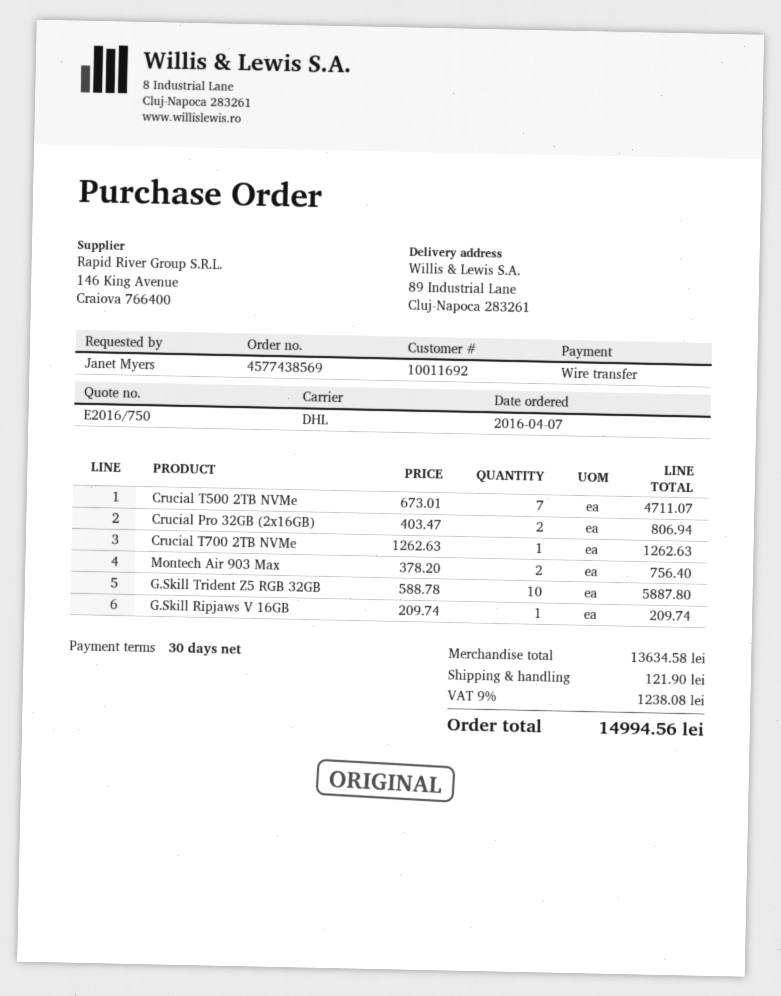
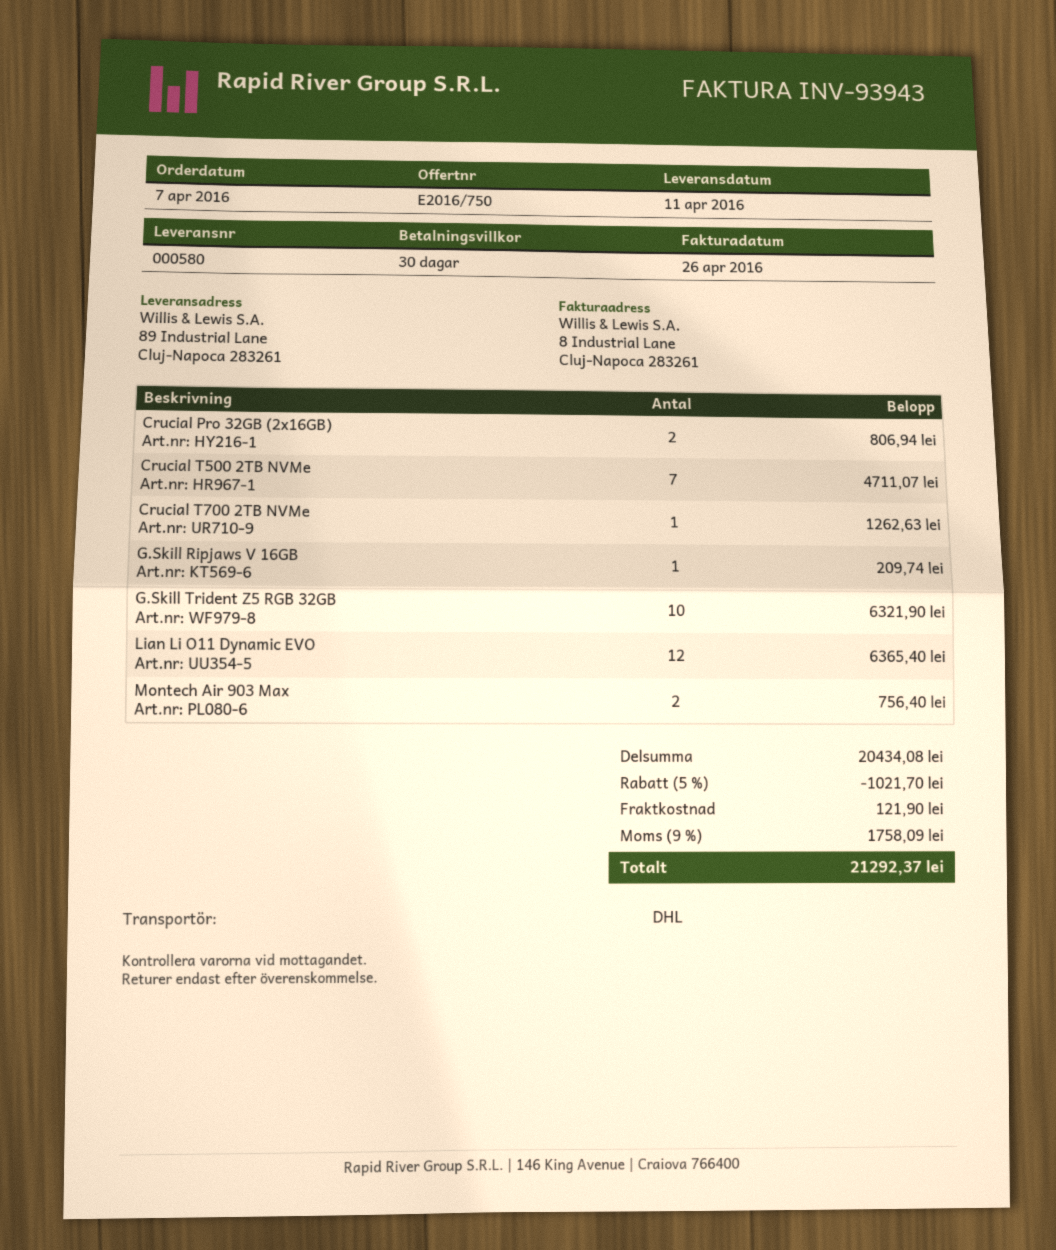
G.Skill Trident Z5 RGB 32GB: 10 for 5887.80 -> 10 for 6321.90
Lian Li O11 Dynamic EVO: none -> 12 for 6365.40
subtotal: 13634.58 -> 20434.08
discount: none -> 5% = 1021.70
tax: 9% = 1238.08 -> 9% = 1758.09
total: 14994.56 -> 21292.37

